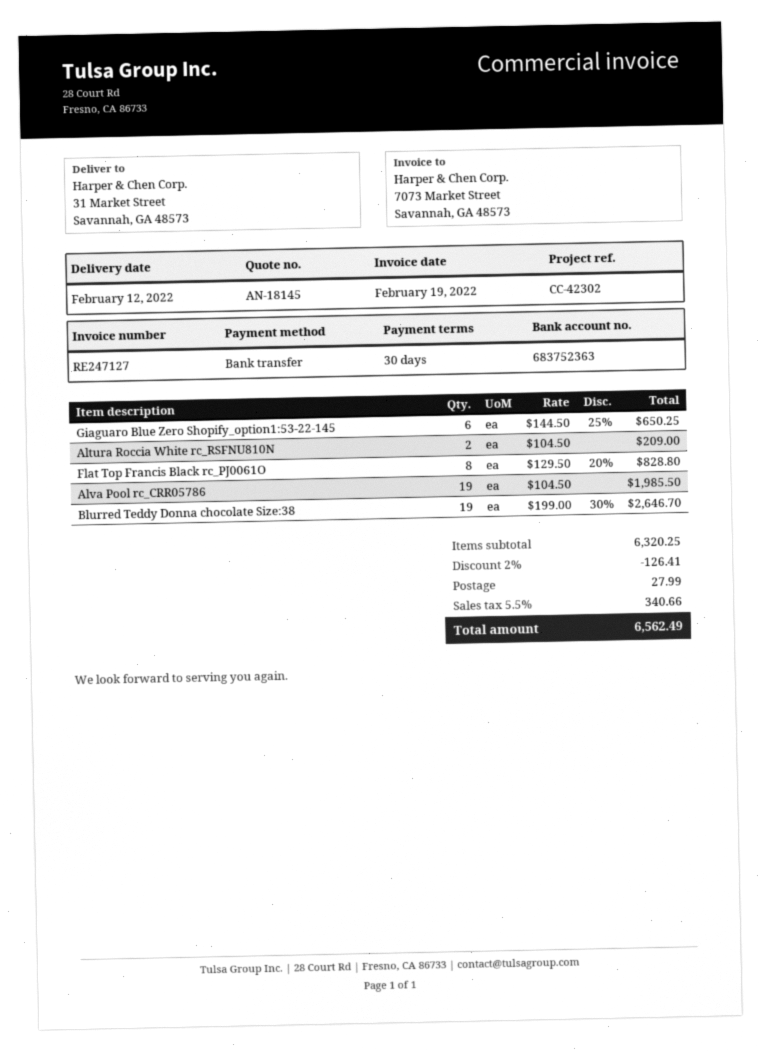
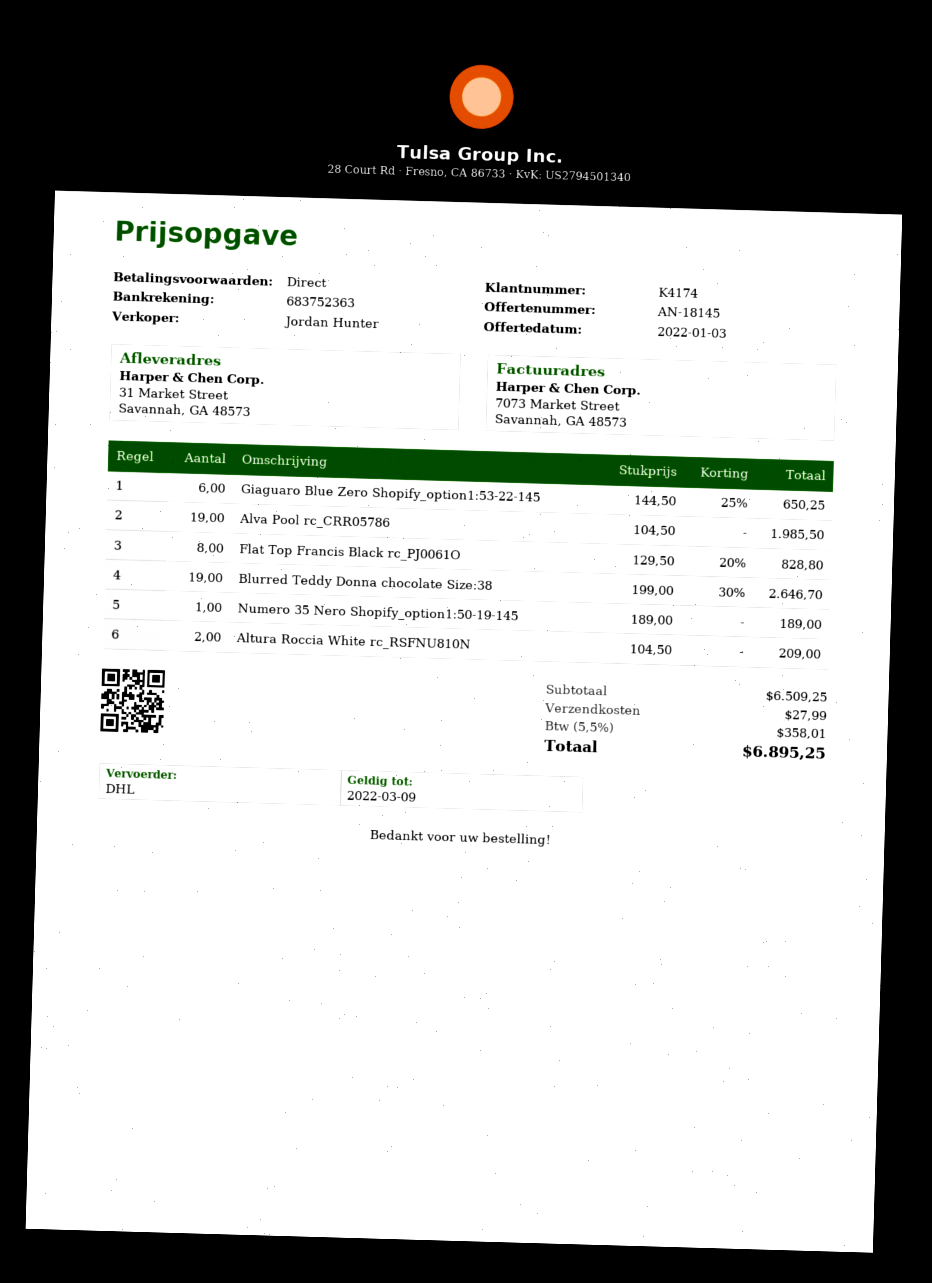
payment terms: 30 days -> on receipt
Numero 35 Nero Shopify_option1:50-19-145: none -> 1 x 189.00 = 189.00
subtotal: 6320.25 -> 6509.25
discount: 2% = 126.41 -> none
tax: 5.5% = 340.66 -> 5.5% = 358.01
total: 6562.49 -> 6895.25

